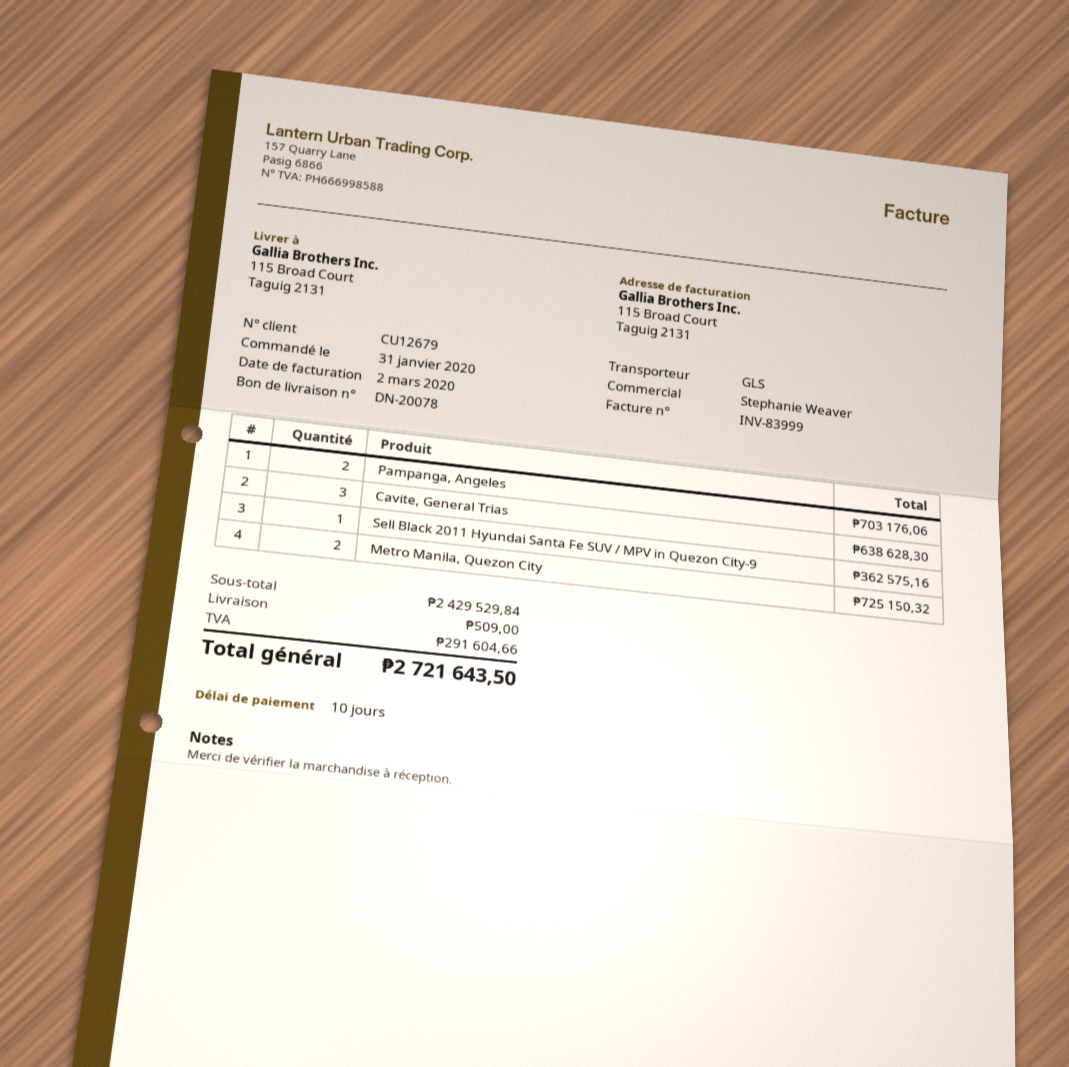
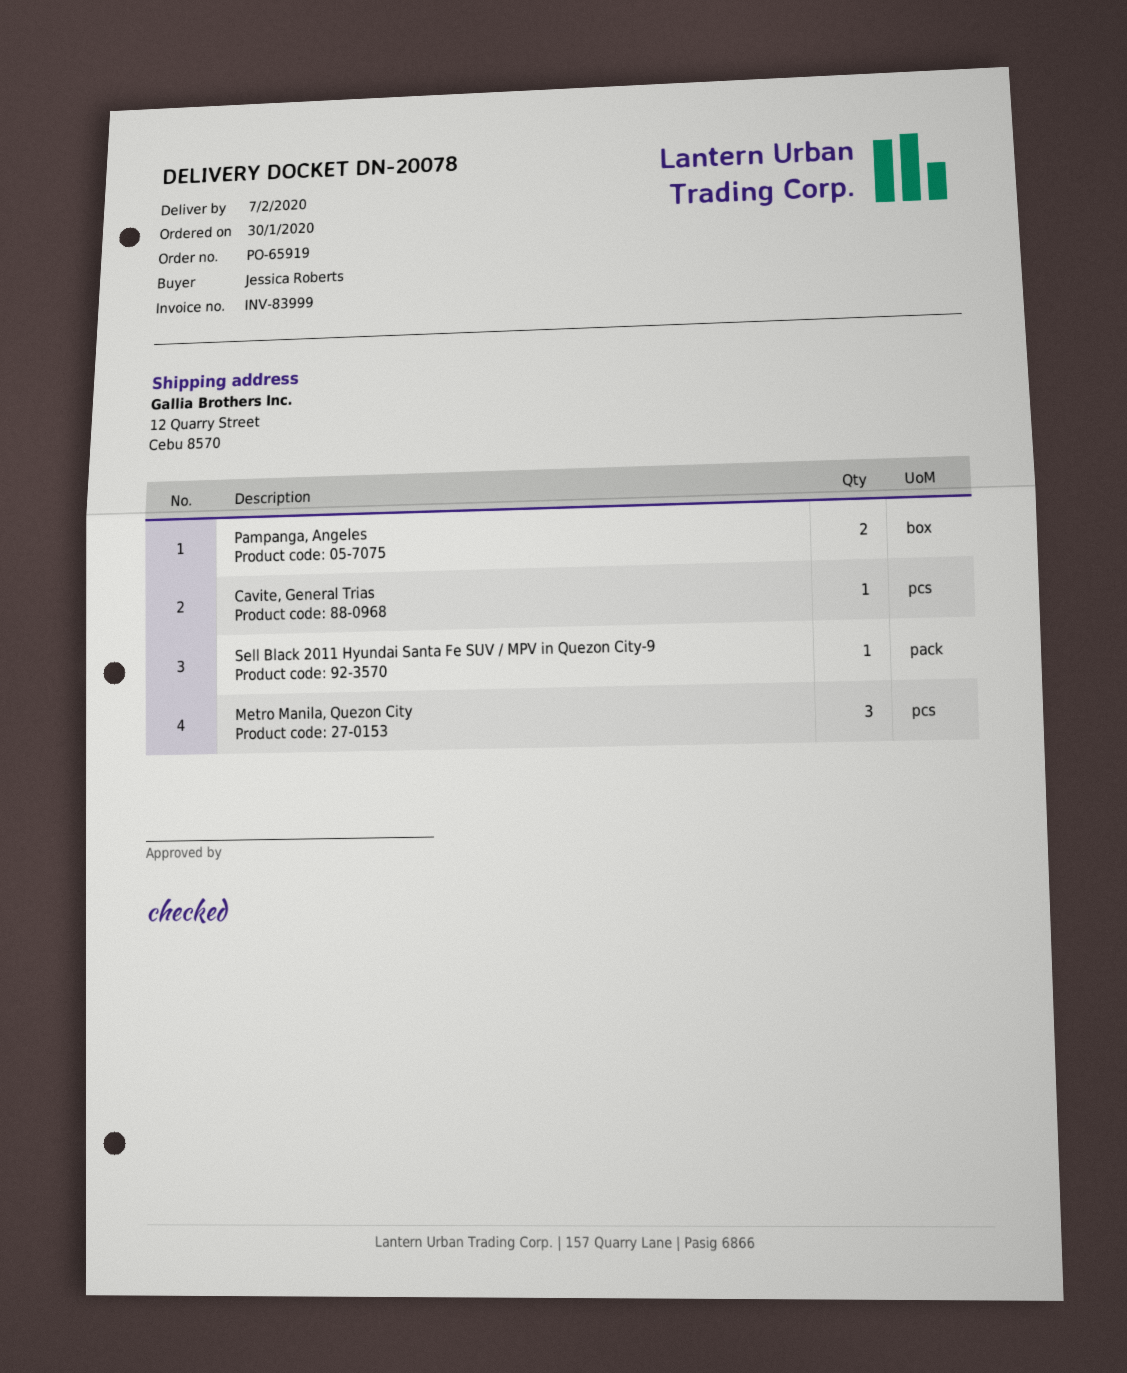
order date: 2020-01-31 -> 2020-01-30
ship to: 115 Broad Court, Taguig 2131 -> 12 Quarry Street, Cebu 8570
Cavite, General Trias: 3 -> 1
Metro Manila, Quezon City: 2 -> 3

